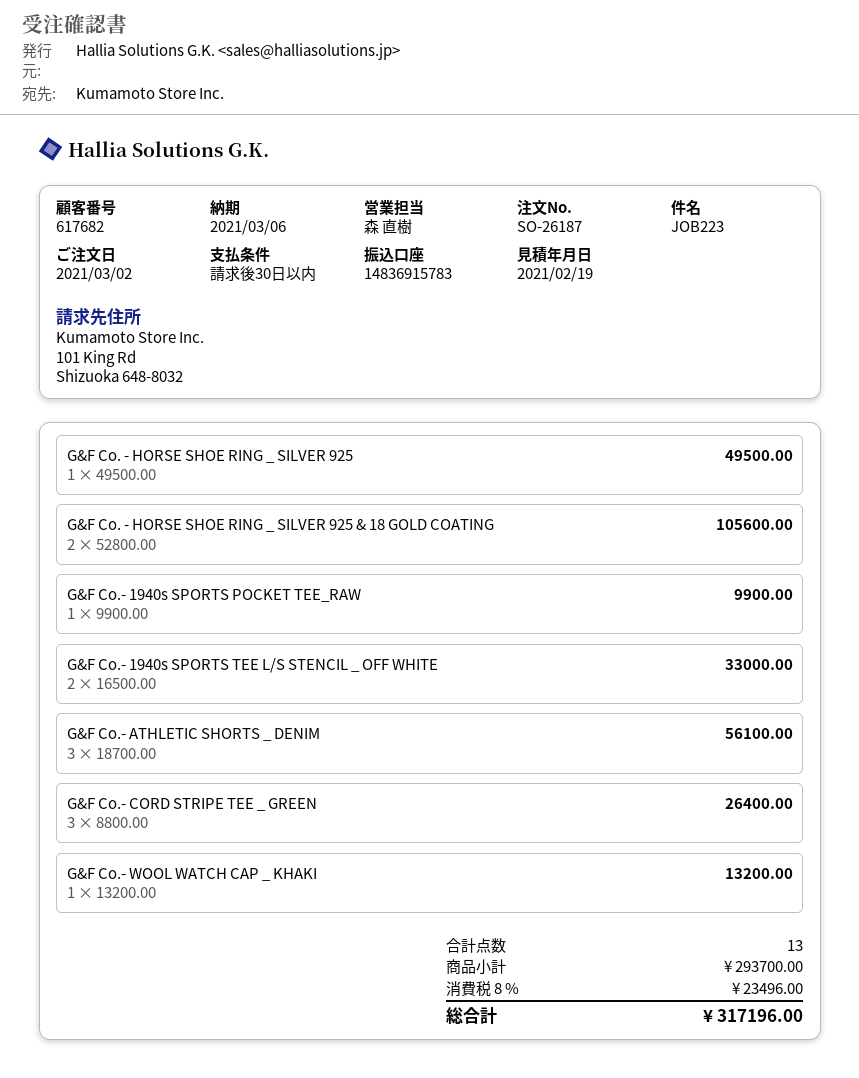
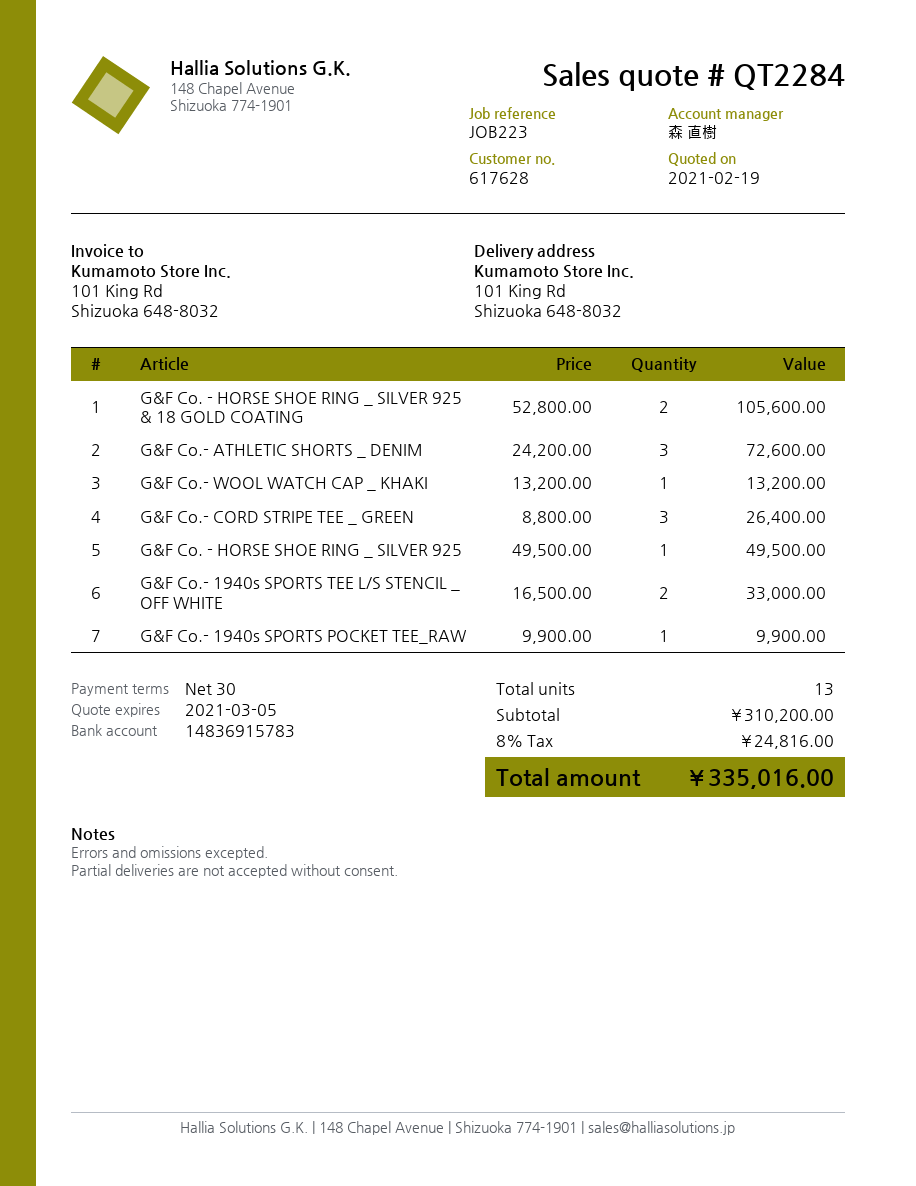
customer number: 617682 -> 617628
G&F Co.- ATHLETIC SHORTS _ DENIM: 3 x 18700.00 = 56100.00 -> 3 x 24200.00 = 72600.00
subtotal: 293700.00 -> 310200.00
tax: 8% = 23496.00 -> 8% = 24816.00
total: 317196.00 -> 335016.00

